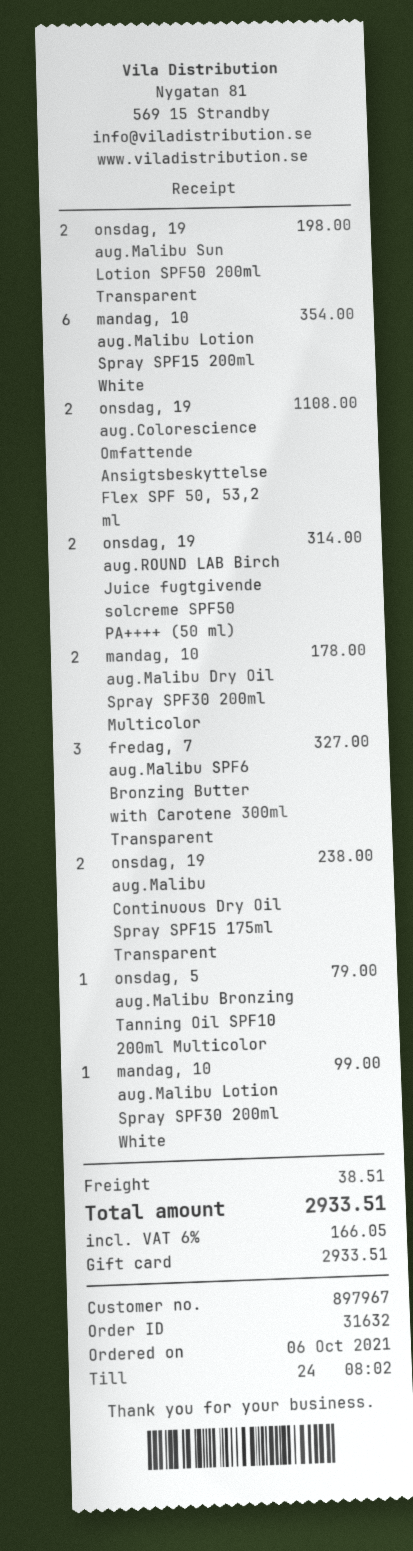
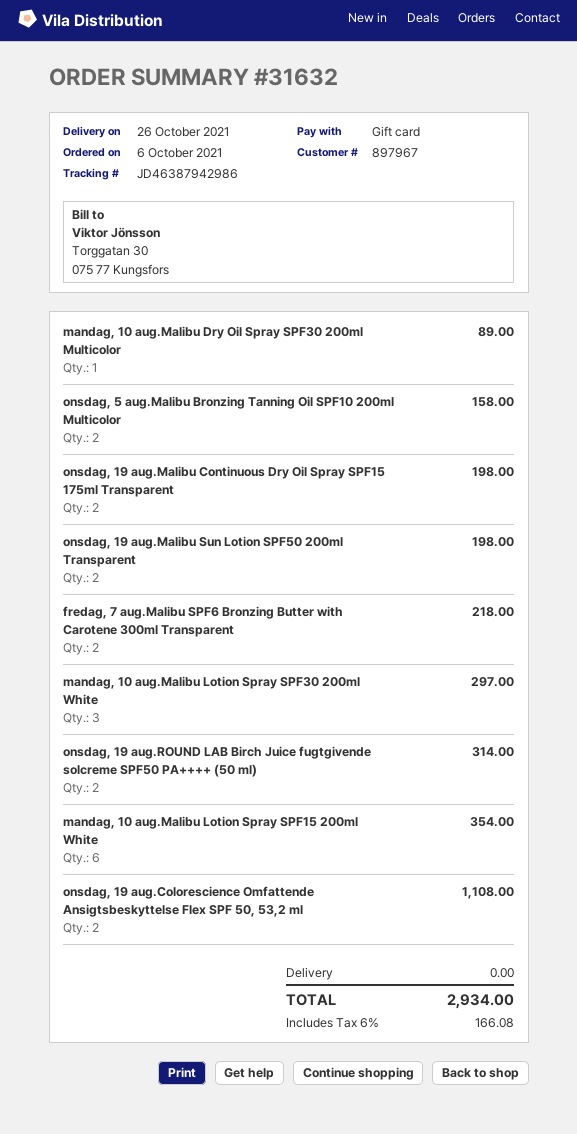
mandag, 10 aug.Malibu Dry Oil Spray SPF30 200ml Multicolor: 2 for 178.00 -> 1 for 89.00
fredag, 7 aug.Malibu SPF6 Bronzing Butter with Carotene 300ml Transparent: 3 for 327.00 -> 2 for 218.00
onsdag, 19 aug.Malibu Continuous Dry Oil Spray SPF15 175ml Transparent: 2 for 238.00 -> 2 for 198.00
onsdag, 5 aug.Malibu Bronzing Tanning Oil SPF10 200ml Multicolor: 1 for 79.00 -> 2 for 158.00
mandag, 10 aug.Malibu Lotion Spray SPF30 200ml White: 1 for 99.00 -> 3 for 297.00
shipping: 38.51 -> 0.00
tax: 6% = 166.05 -> 6% = 166.08
total: 2933.51 -> 2934.00

